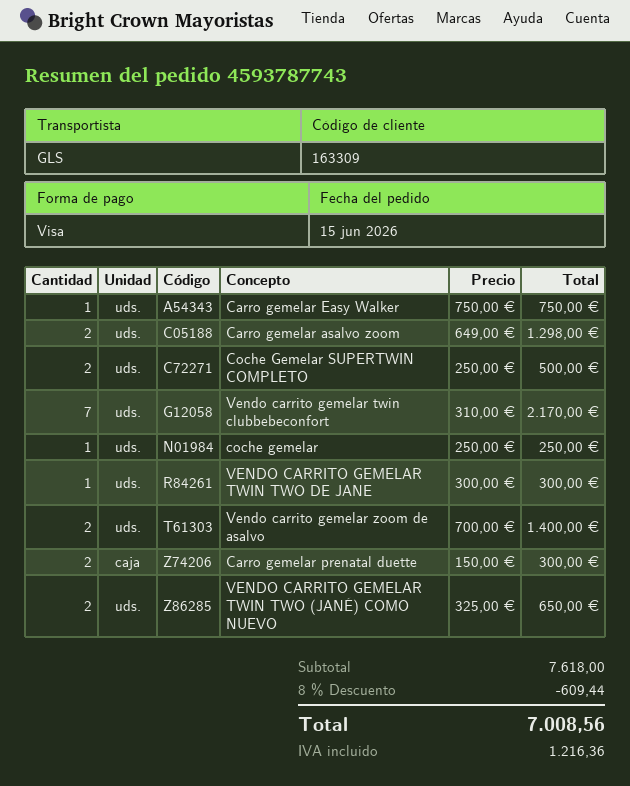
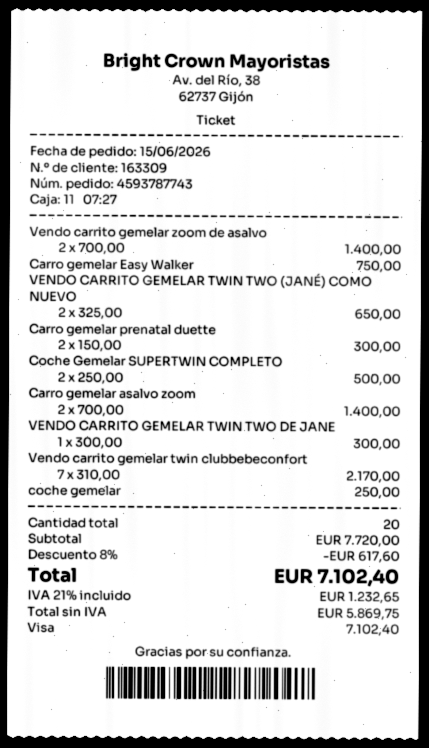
Carro gemelar asalvo zoom: 2 x 649.00 = 1298.00 -> 2 x 700.00 = 1400.00
subtotal: 7618.00 -> 7720.00
discount: 8% = 609.44 -> 8% = 617.60
tax: 1216.36 -> 1232.65
total: 7008.56 -> 7102.40

